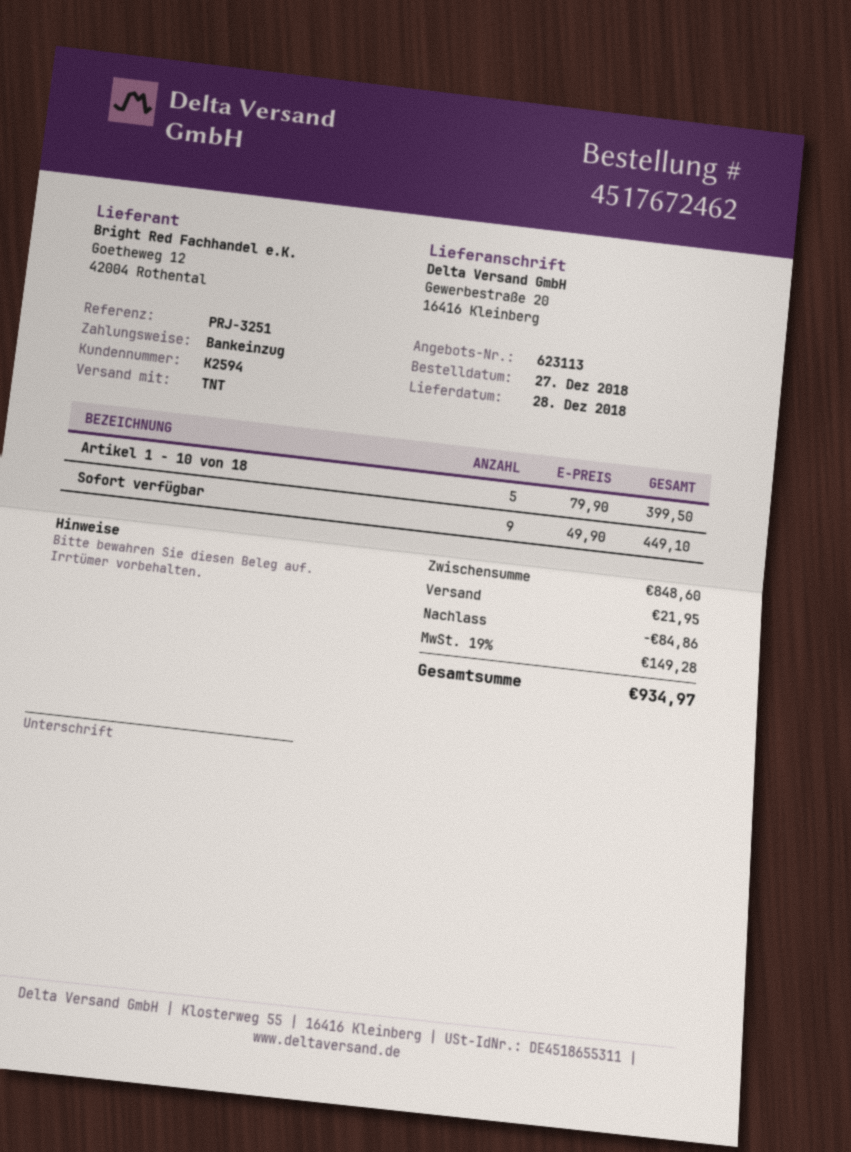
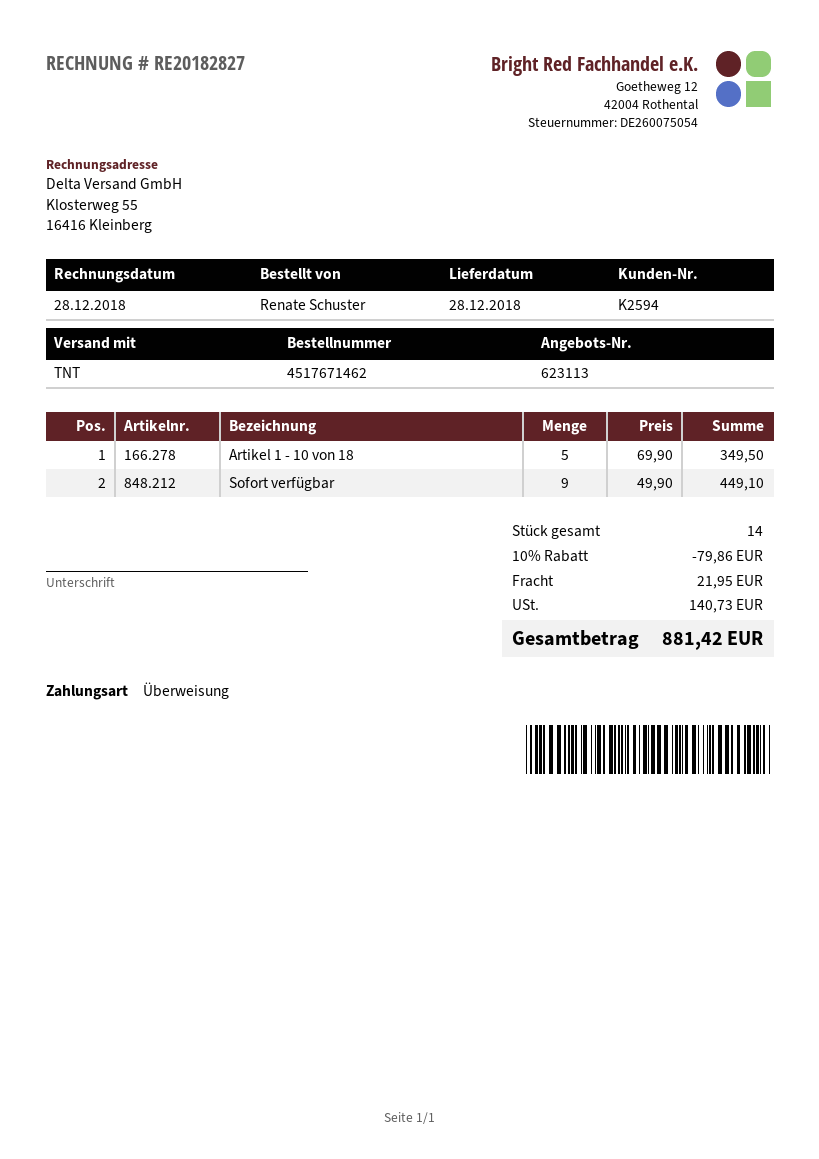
order number: 4517672462 -> 4517671462
payment method: direct debit -> bank transfer
Artikel 1 - 10 von 18: 5 x 79.90 = 399.50 -> 5 x 69.90 = 349.50
discount: 84.86 -> 79.86
tax: 149.28 -> 140.73
total: 934.97 -> 881.42

